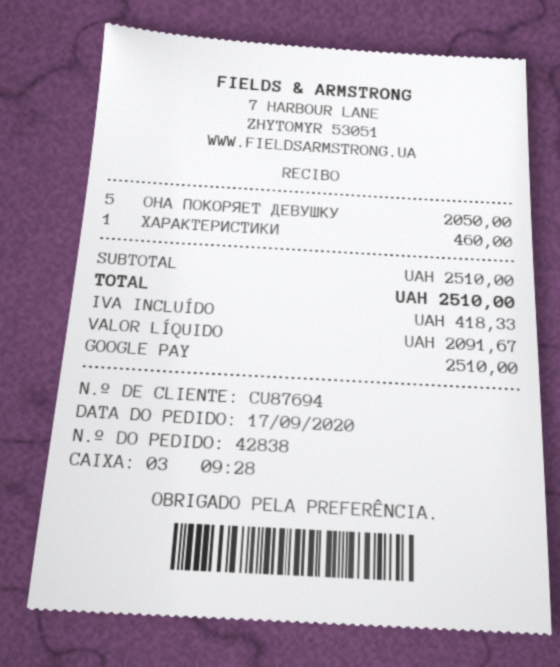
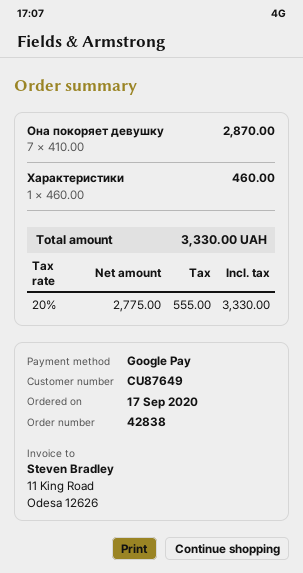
customer number: CU87694 -> CU87649
ОНА ПОКОРЯЕТ ДЕВУШКУ: 5 for 2050.00 -> 7 for 2870.00
net: 2091.67 -> 2775.00
tax: 418.33 -> 555.00
total: 2510.00 -> 3330.00

